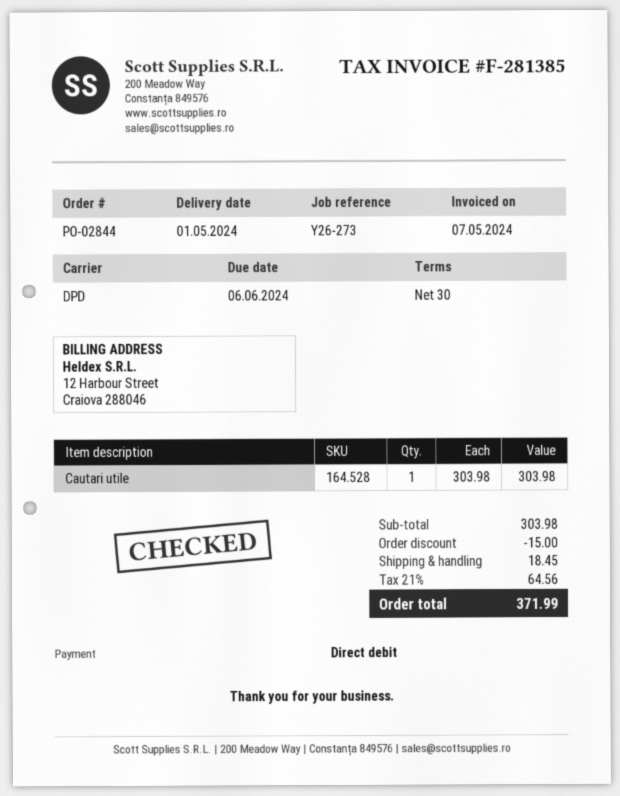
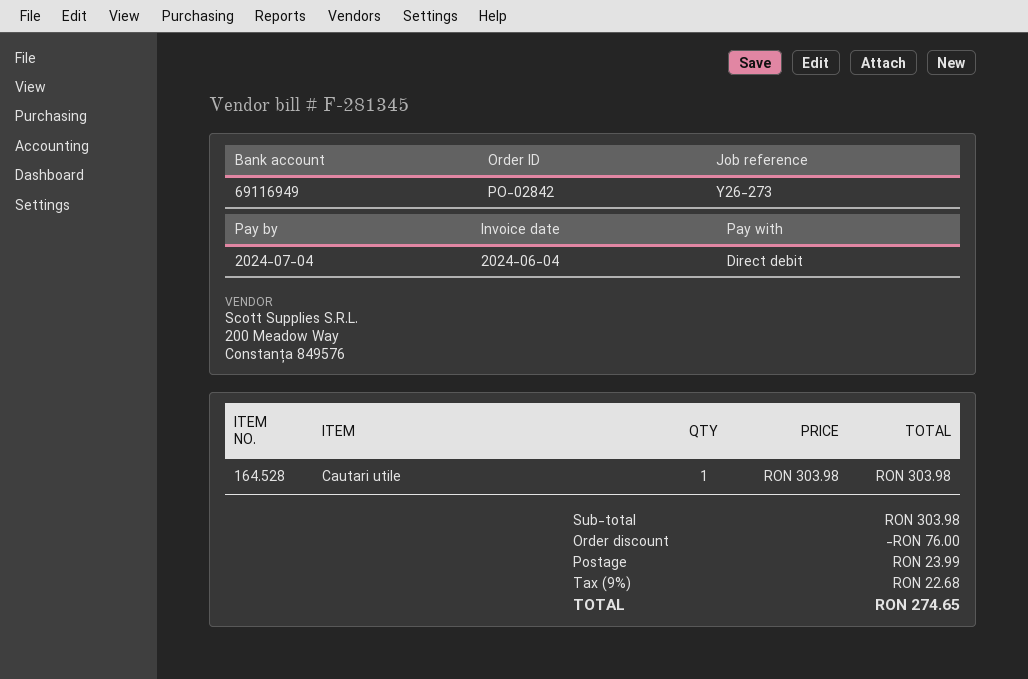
order number: PO-02844 -> PO-02842
invoice number: F-281385 -> F-281345
invoice date: 2024-05-07 -> 2024-06-04
due date: 2024-06-06 -> 2024-07-04
discount: 15.00 -> 76.00
shipping: 18.45 -> 23.99
tax: 21% = 64.56 -> 9% = 22.68
total: 371.99 -> 274.65

